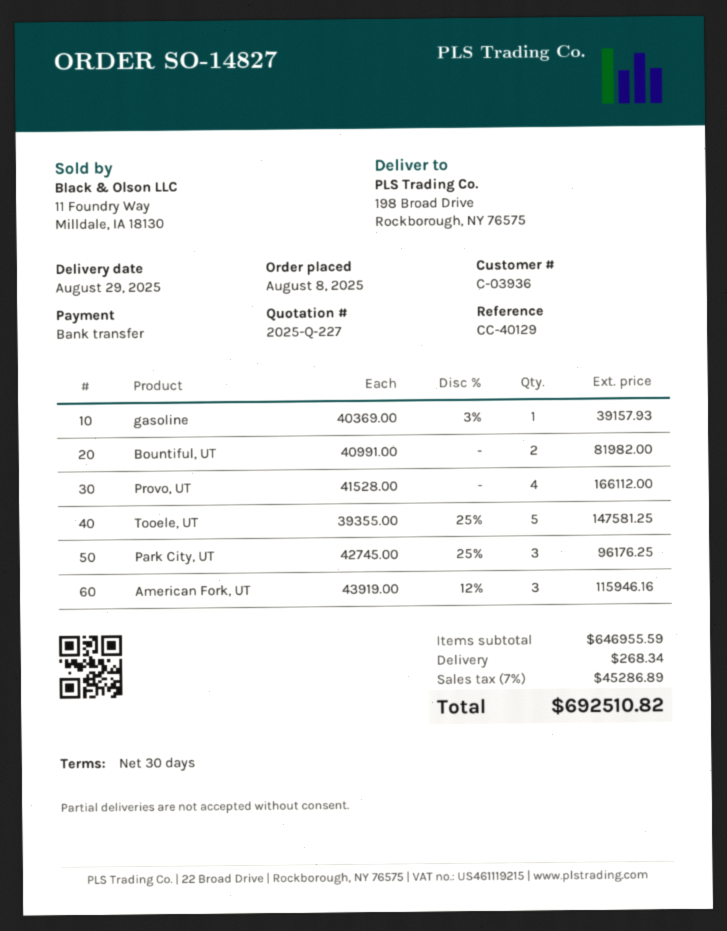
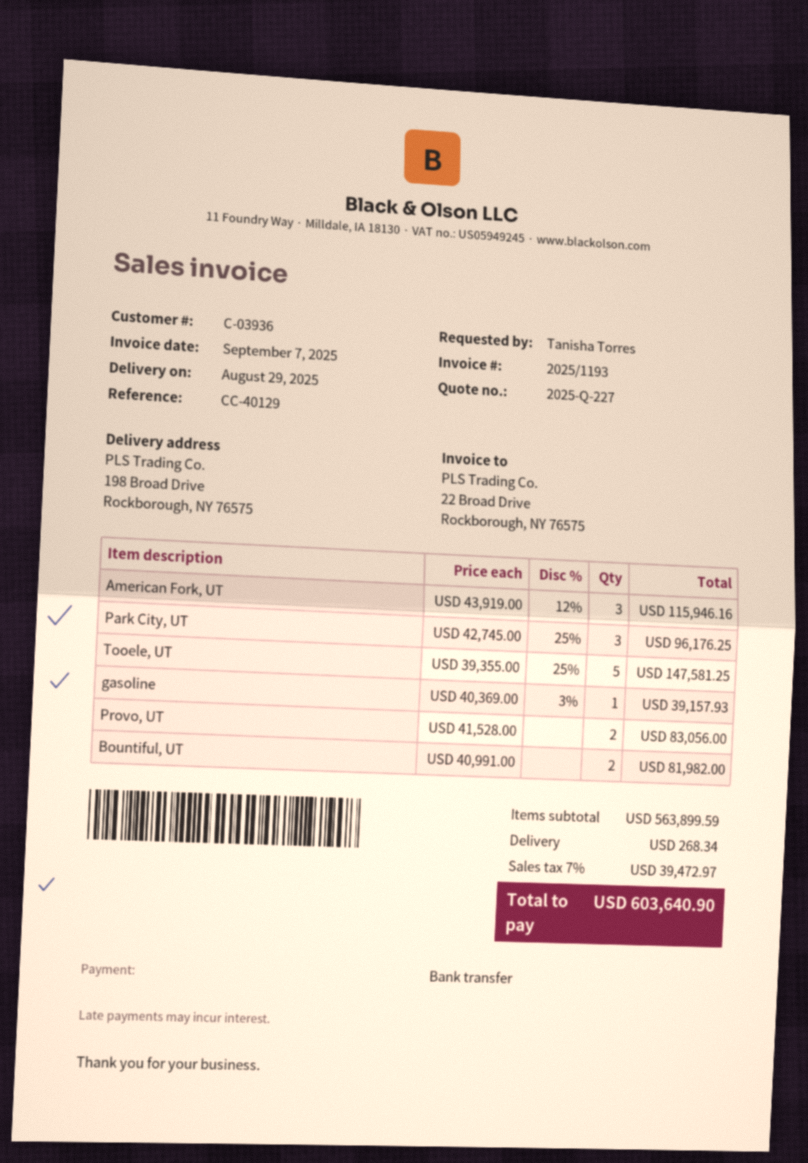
Provo, UT: 4 x 41528.00 = 166112.00 -> 2 x 41528.00 = 83056.00
subtotal: 646955.59 -> 563899.59
tax: 7% = 45286.89 -> 7% = 39472.97
total: 692510.82 -> 603640.90

